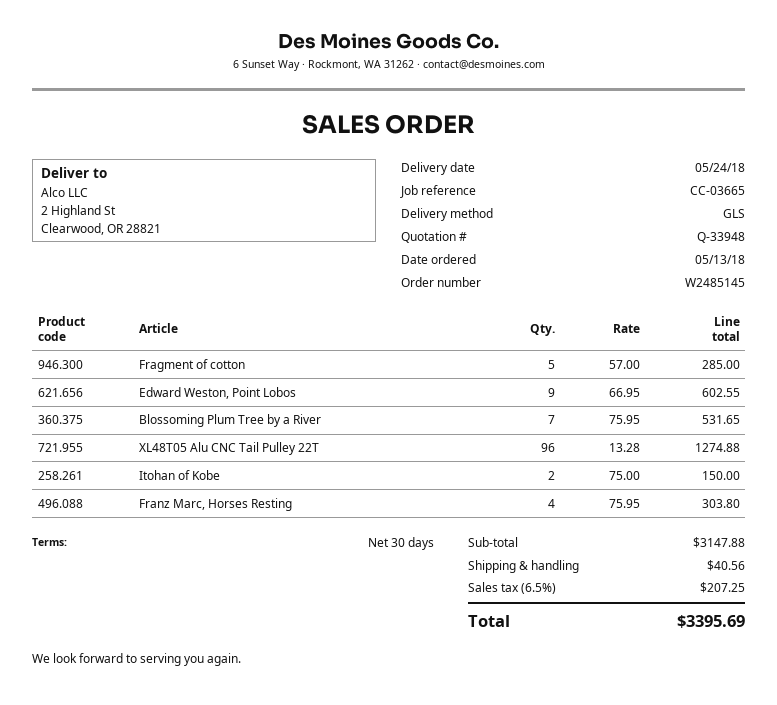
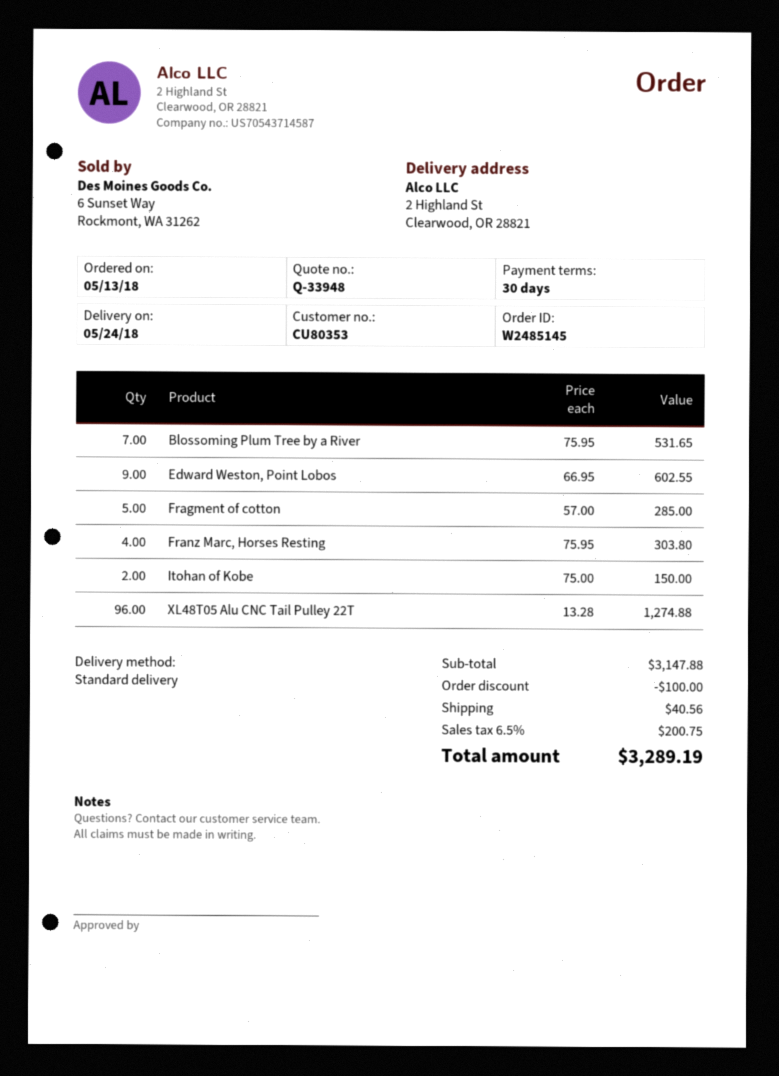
shipping method: GLS -> standard
discount: none -> 100.00
tax: 6.5% = 207.25 -> 6.5% = 200.75
total: 3395.69 -> 3289.19

